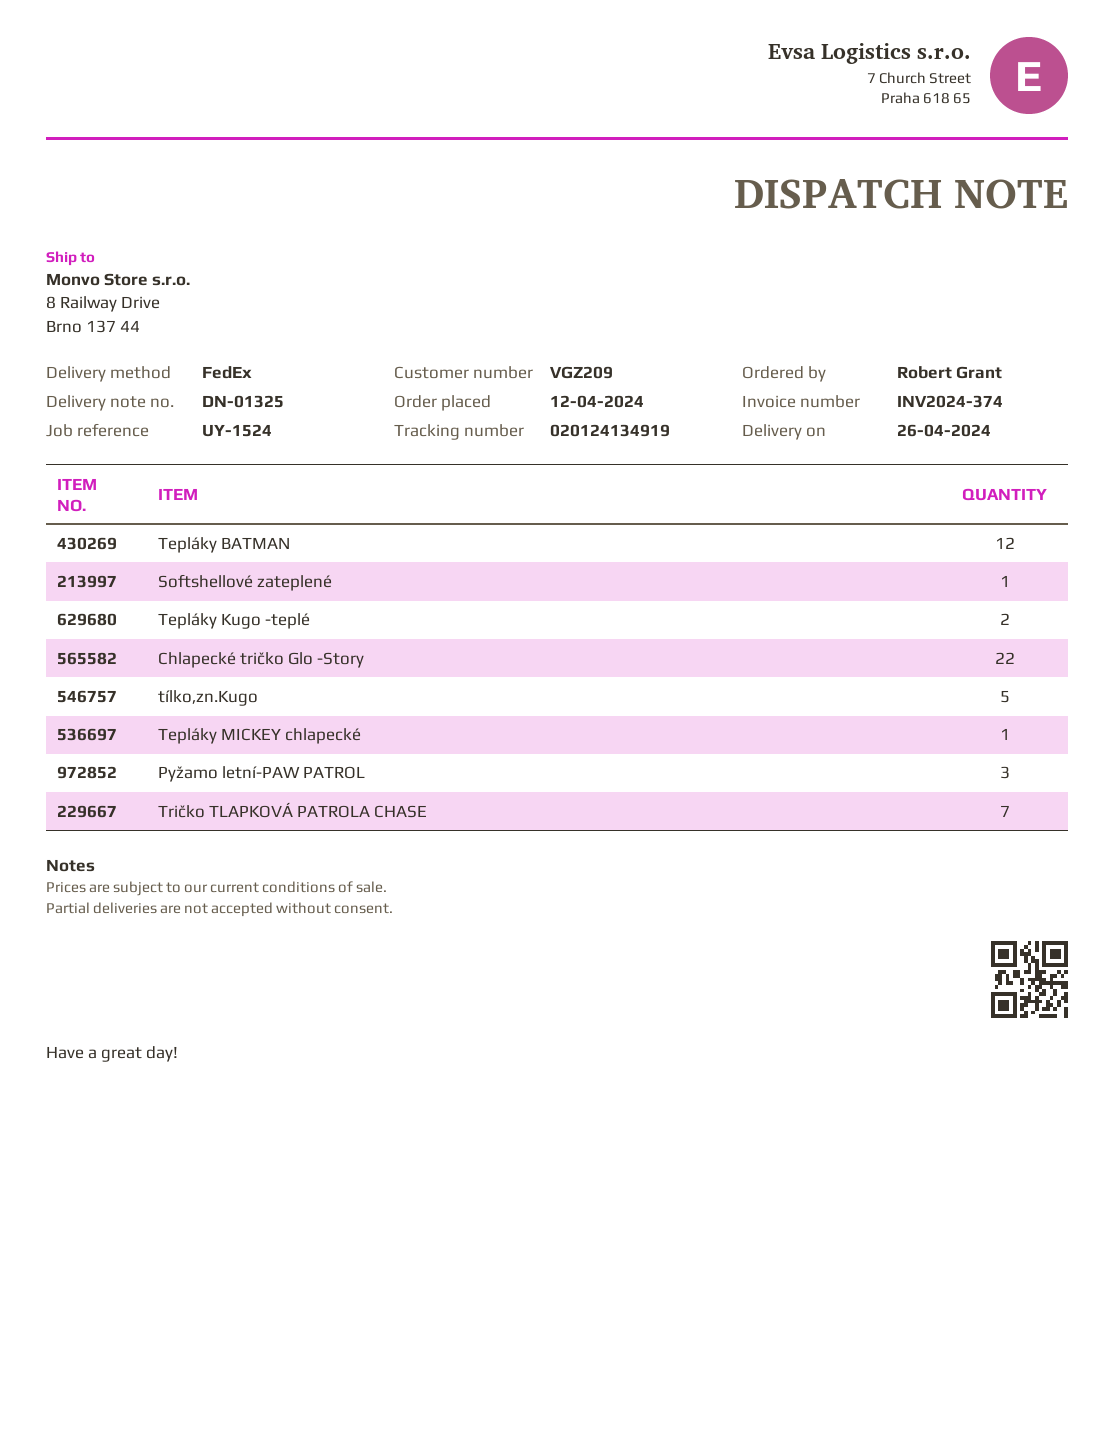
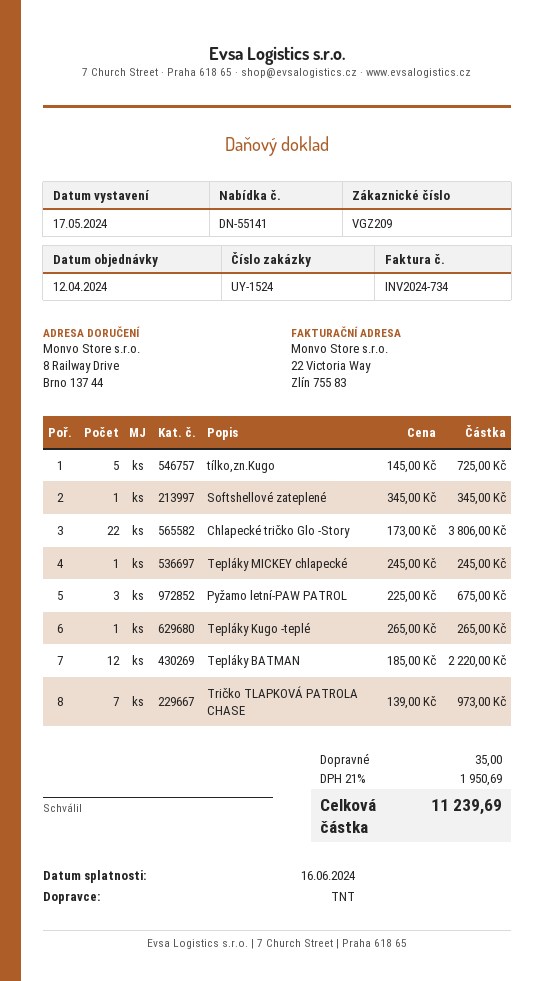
invoice number: INV2024-374 -> INV2024-734
shipping method: FedEx -> TNT
Tepláky Kugo -teplé: 2 -> 1

